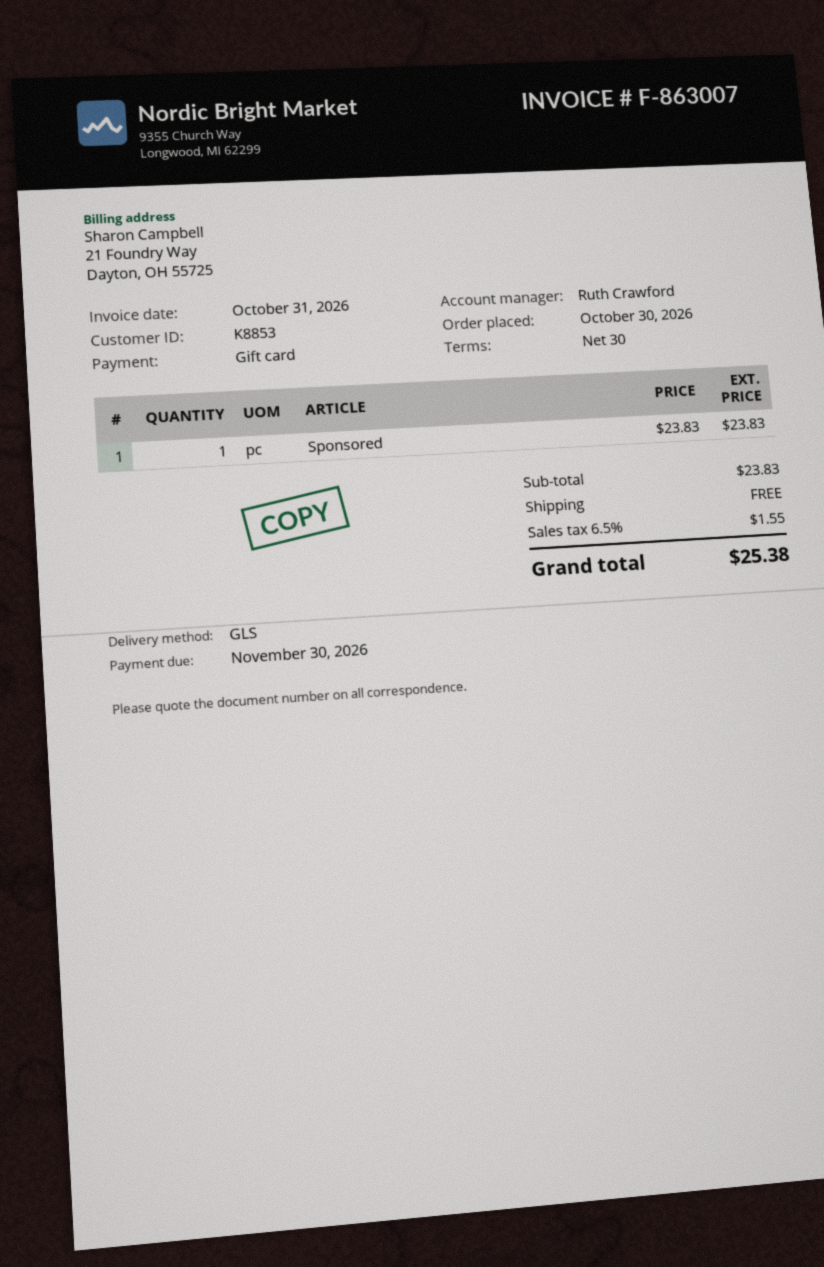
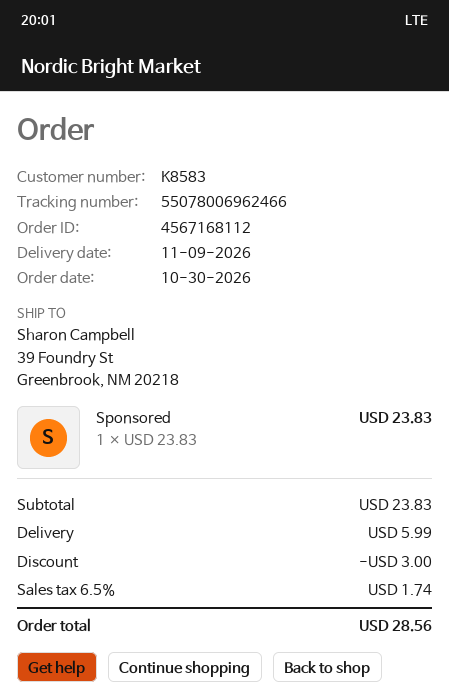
customer number: K8853 -> K8583
discount: none -> 3.00
shipping: 0.00 -> 5.99
tax: 6.5% = 1.55 -> 6.5% = 1.74
total: 25.38 -> 28.56

